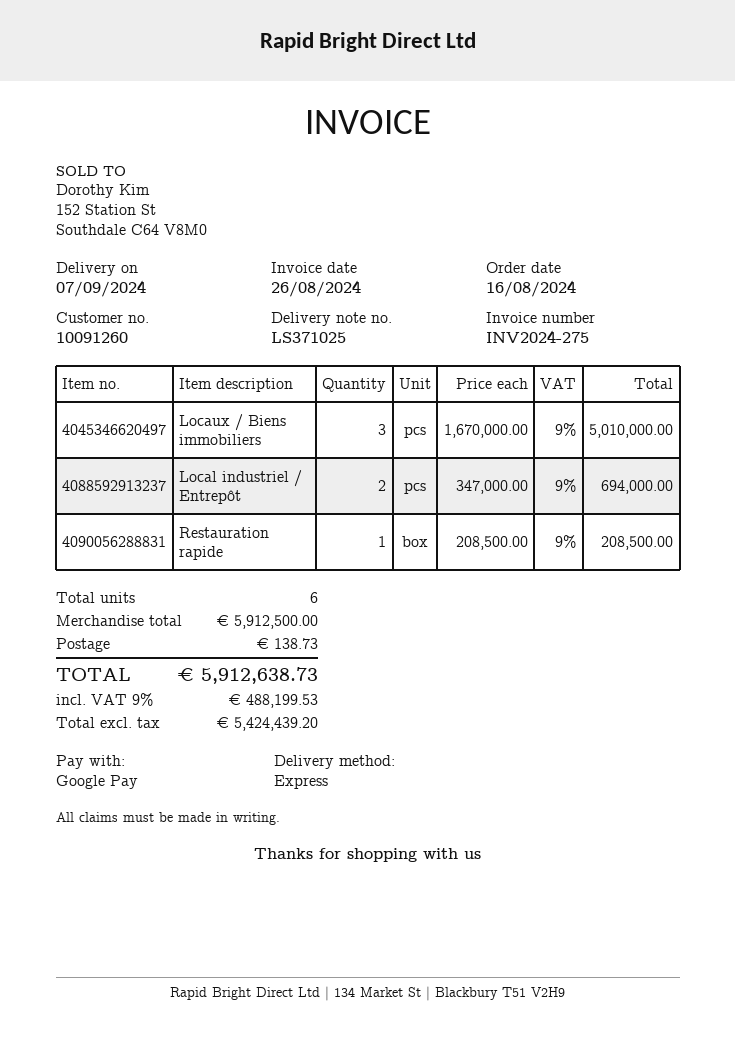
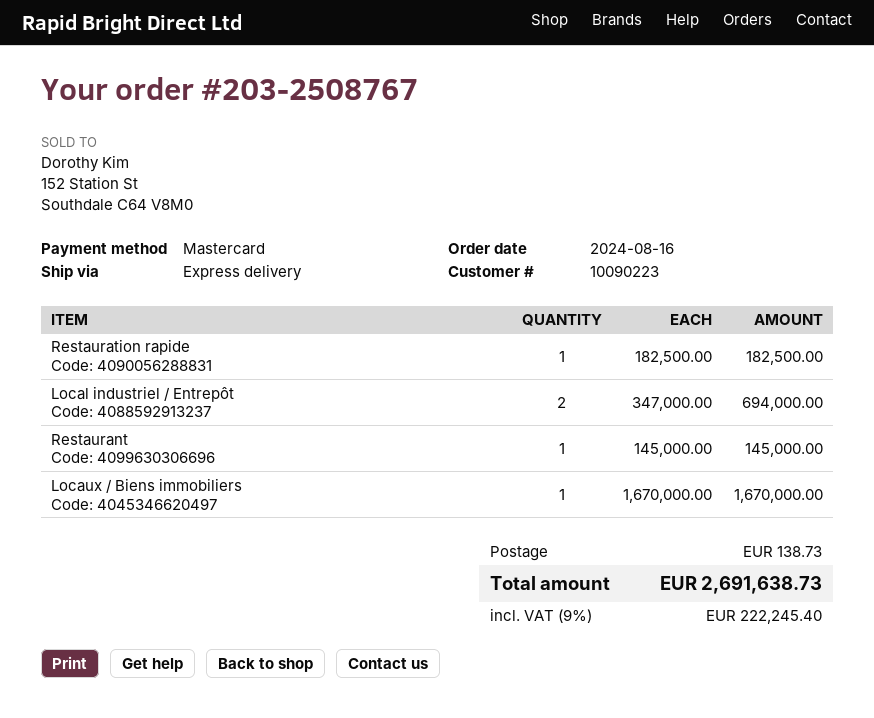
customer number: 10091260 -> 10090223
payment method: Google Pay -> Mastercard
Locaux / Biens immobiliers: 3 x 1670000.00 = 5010000.00 -> 1 x 1670000.00 = 1670000.00
Restauration rapide: 1 x 208500.00 = 208500.00 -> 1 x 182500.00 = 182500.00
Restaurant: none -> 1 x 145000.00 = 145000.00
tax: 9% = 488199.53 -> 9% = 222245.40
total: 5912638.73 -> 2691638.73

